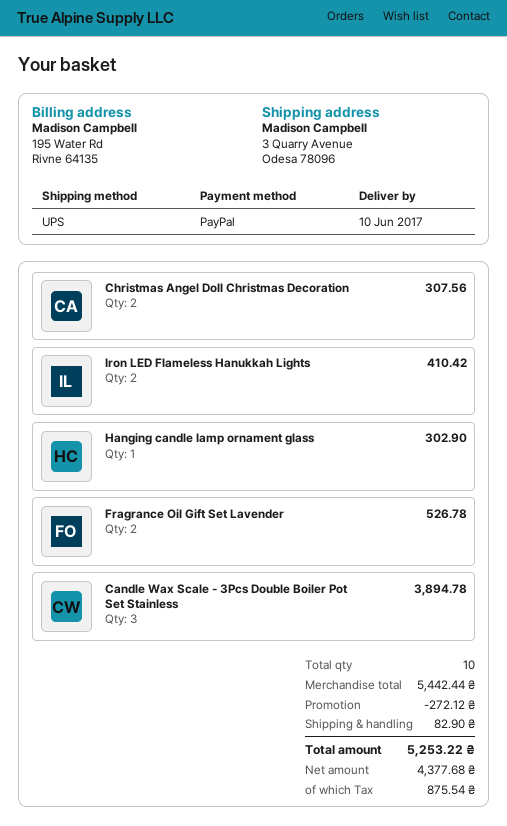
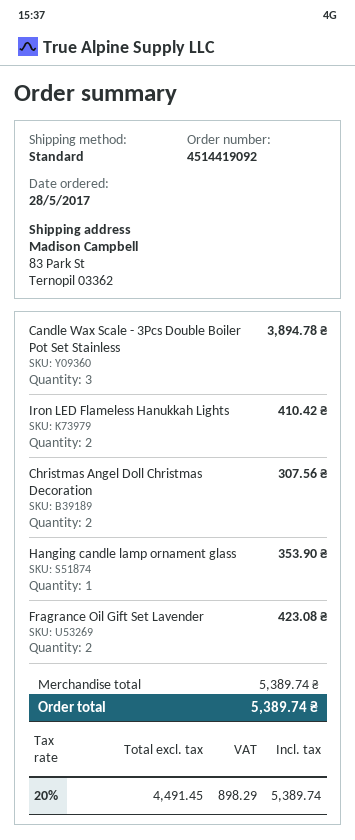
shipping method: UPS -> standard
ship to: 3 Quarry Avenue, Odesa 78096 -> 83 Park St, Ternopil 03362
Hanging candle lamp ornament glass: 1 for 302.90 -> 1 for 353.90
Fragrance Oil Gift Set Lavender: 2 for 526.78 -> 2 for 423.08
subtotal: 5442.44 -> 5389.74
discount: 272.12 -> none
shipping: 82.90 -> none
net: 4377.68 -> 4491.45
tax: 875.54 -> 898.29
total: 5253.22 -> 5389.74

